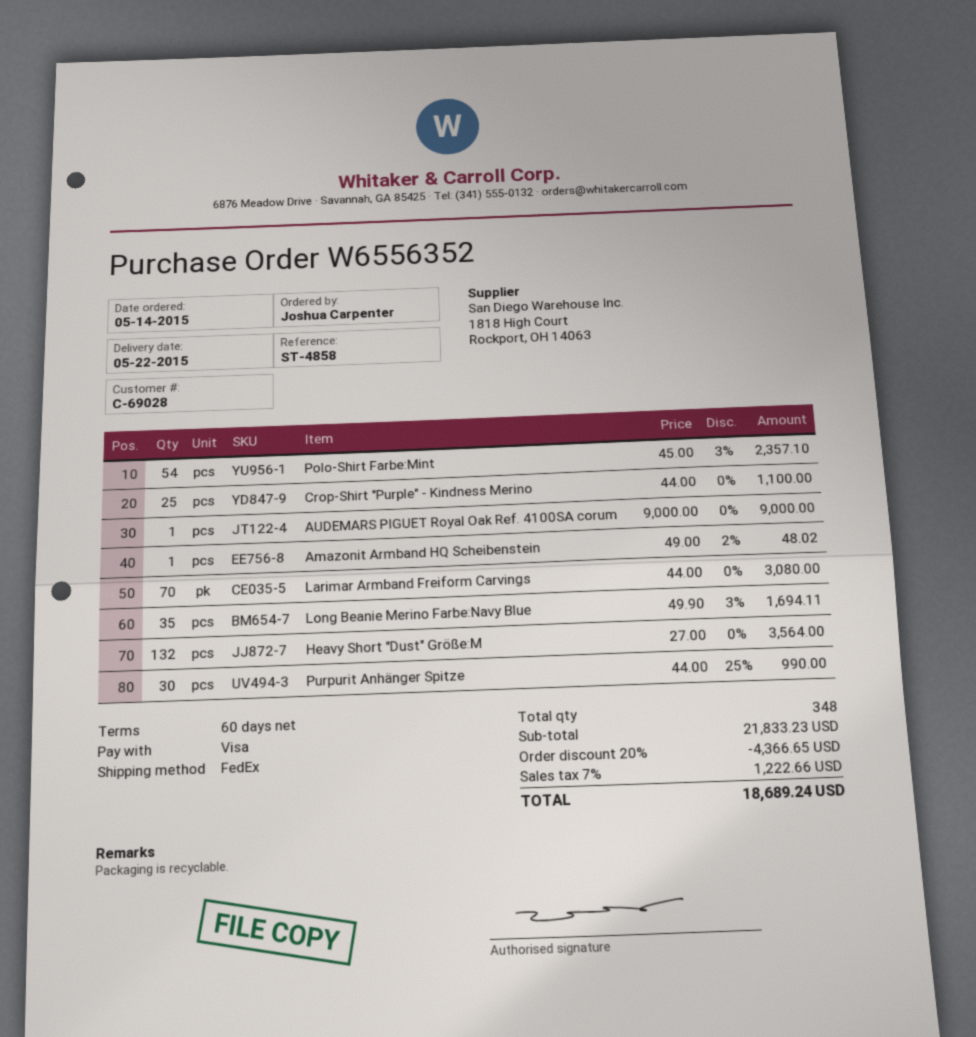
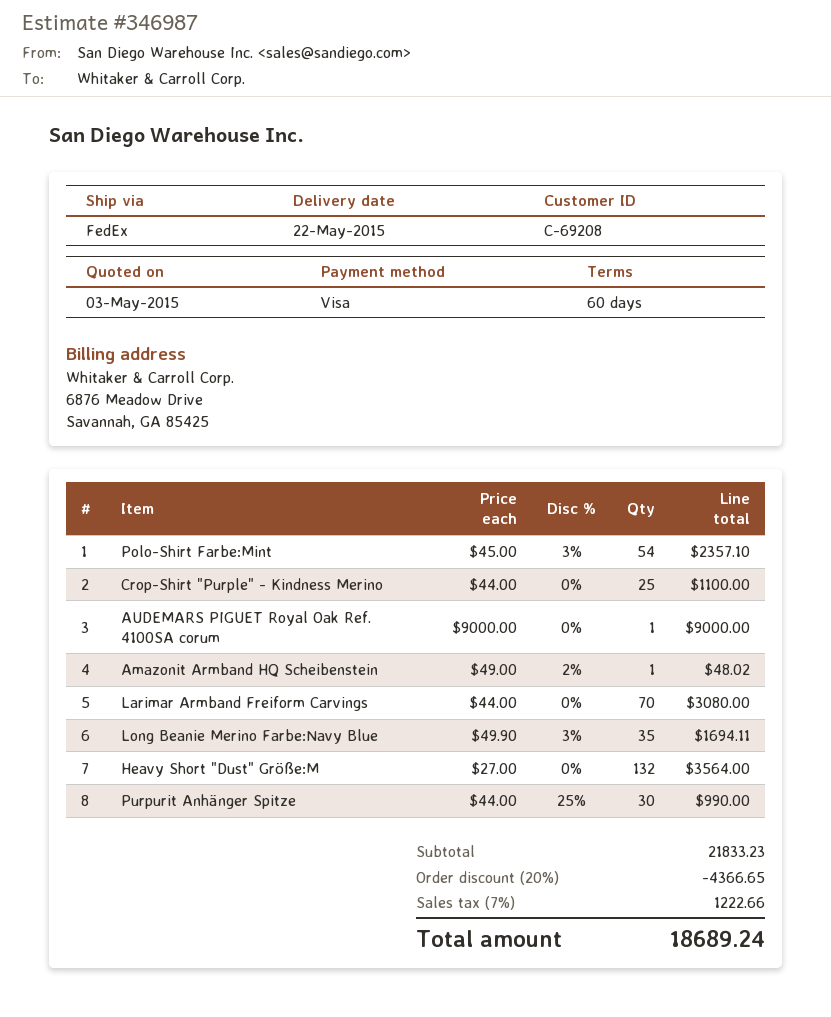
customer number: C-69028 -> C-69208

